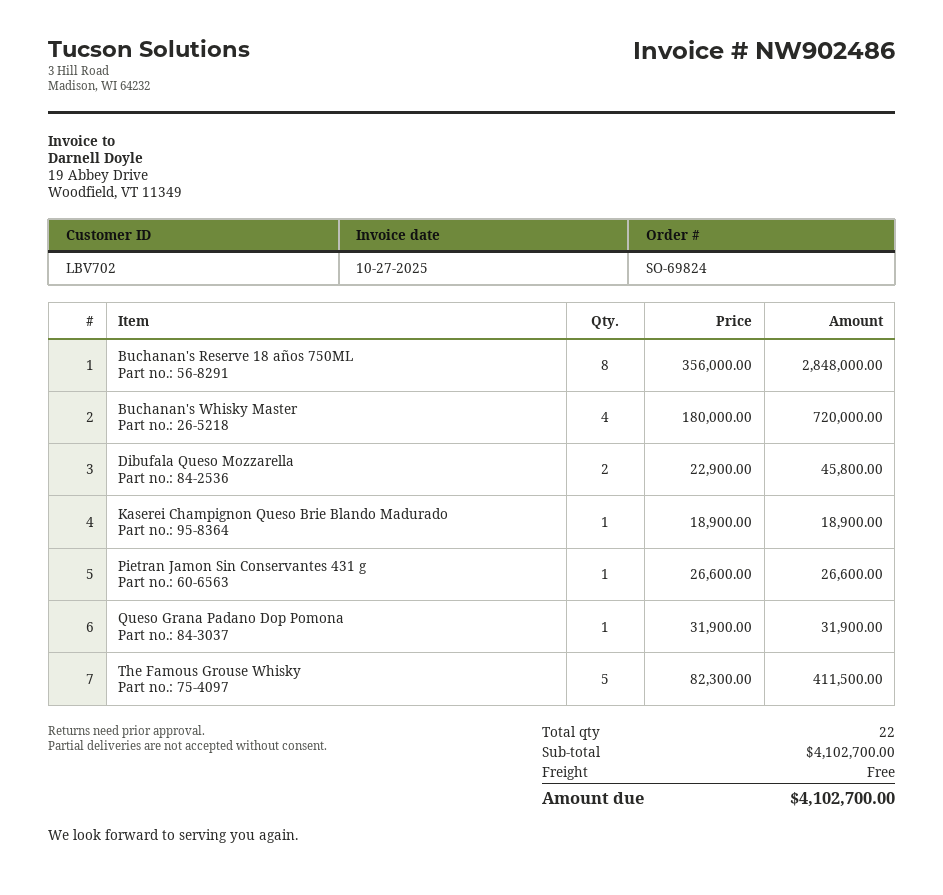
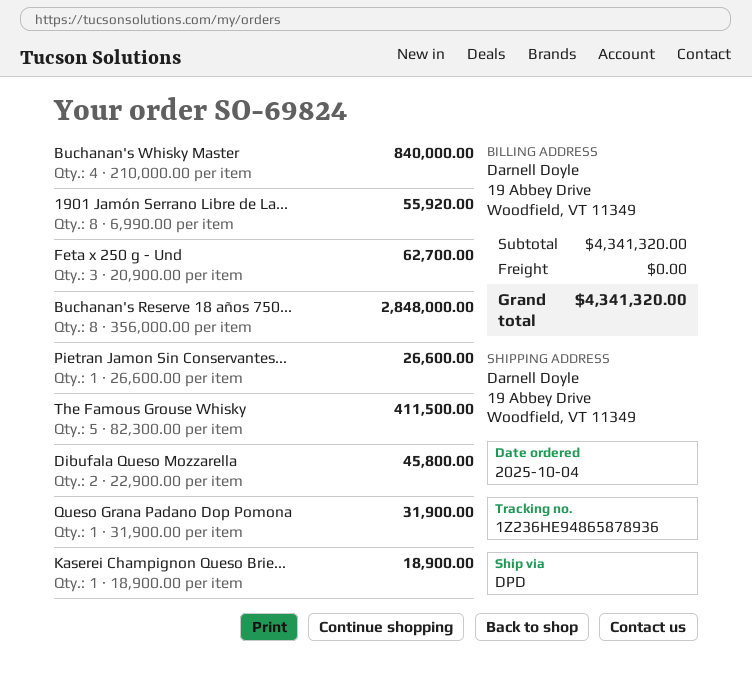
Buchanan's Whisky Master: 4 x 180000.00 = 720000.00 -> 4 x 210000.00 = 840000.00
1901 Jamón Serrano Libre de La...: none -> 8 x 6990.00 = 55920.00
Feta x 250 g - Und: none -> 3 x 20900.00 = 62700.00
subtotal: 4102700.00 -> 4341320.00
total: 4102700.00 -> 4341320.00

